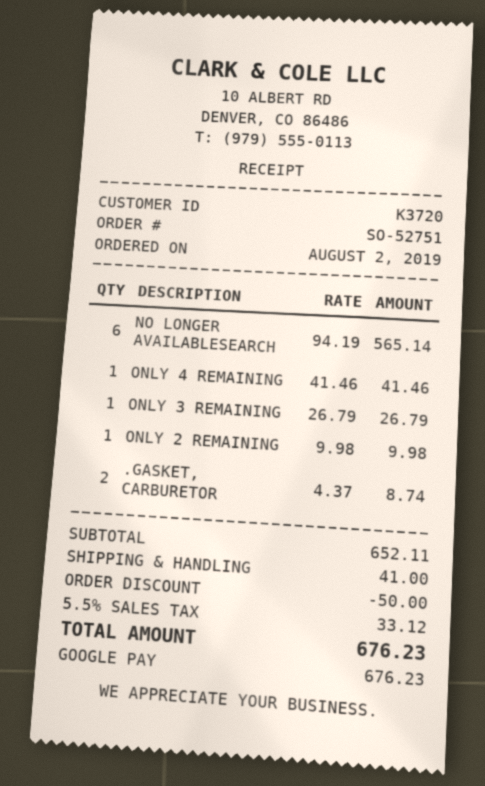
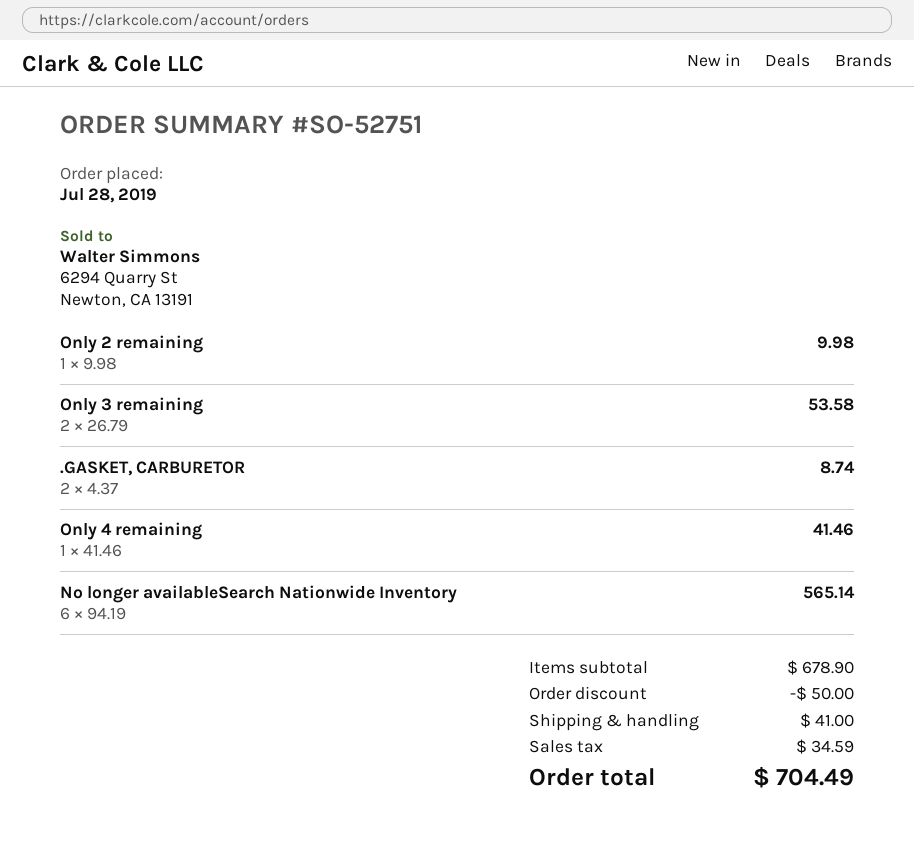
order date: 2019-08-02 -> 2019-07-28
ONLY 3 REMAINING: 1 x 26.79 = 26.79 -> 2 x 26.79 = 53.58
subtotal: 652.11 -> 678.90
tax: 33.12 -> 34.59
total: 676.23 -> 704.49

